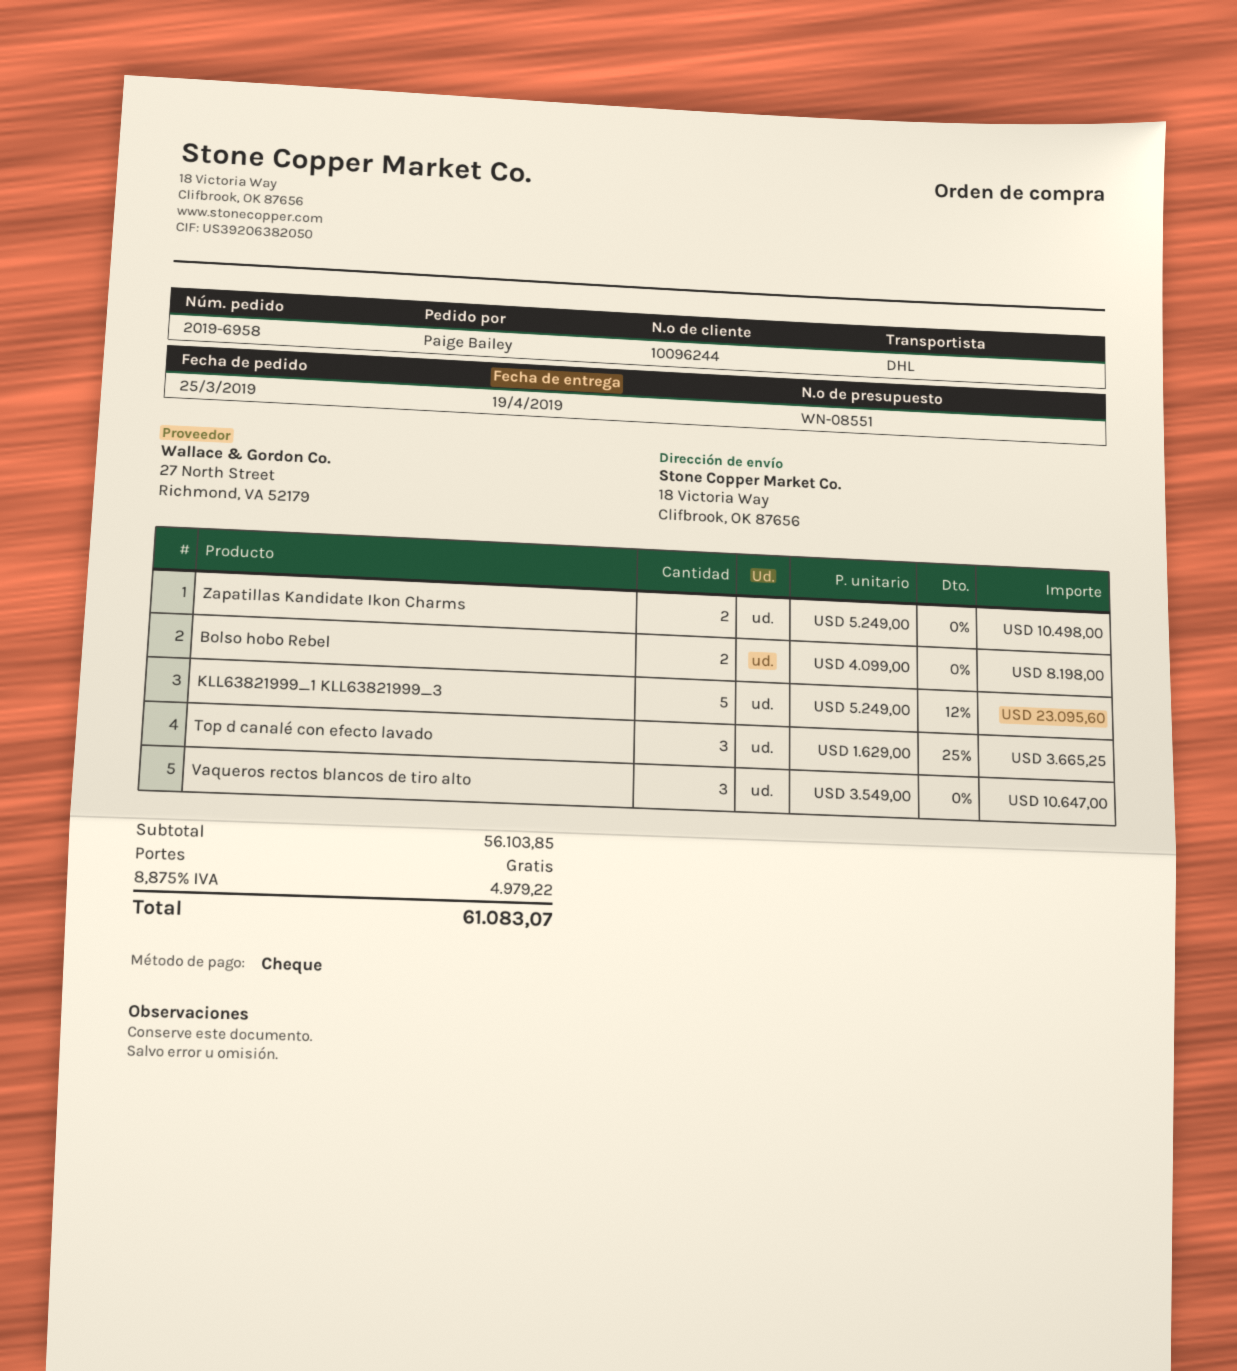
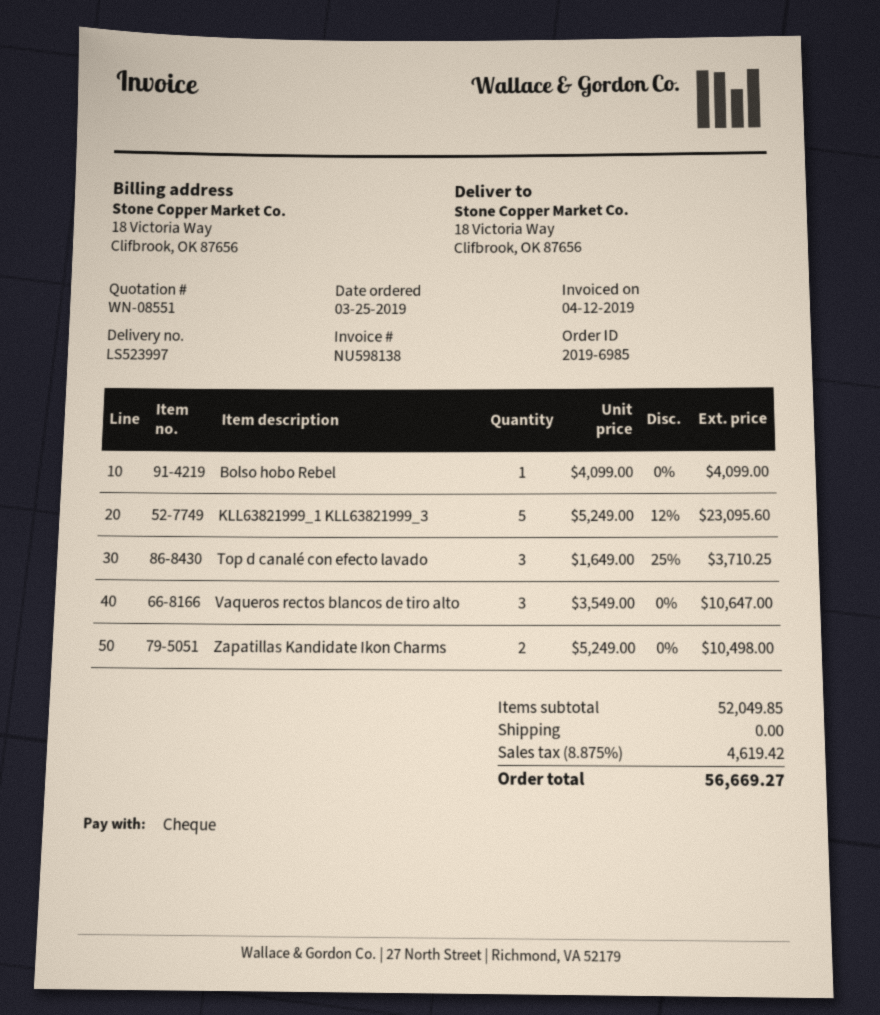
order number: 2019-6958 -> 2019-6985
Bolso hobo Rebel: 2 x 4099.00 = 8198.00 -> 1 x 4099.00 = 4099.00
Top d canalé con efecto lavado: 3 x 1629.00 - 25% = 3665.25 -> 3 x 1649.00 - 25% = 3710.25
subtotal: 56103.85 -> 52049.85
tax: 8.875% = 4979.22 -> 8.875% = 4619.42
total: 61083.07 -> 56669.27

